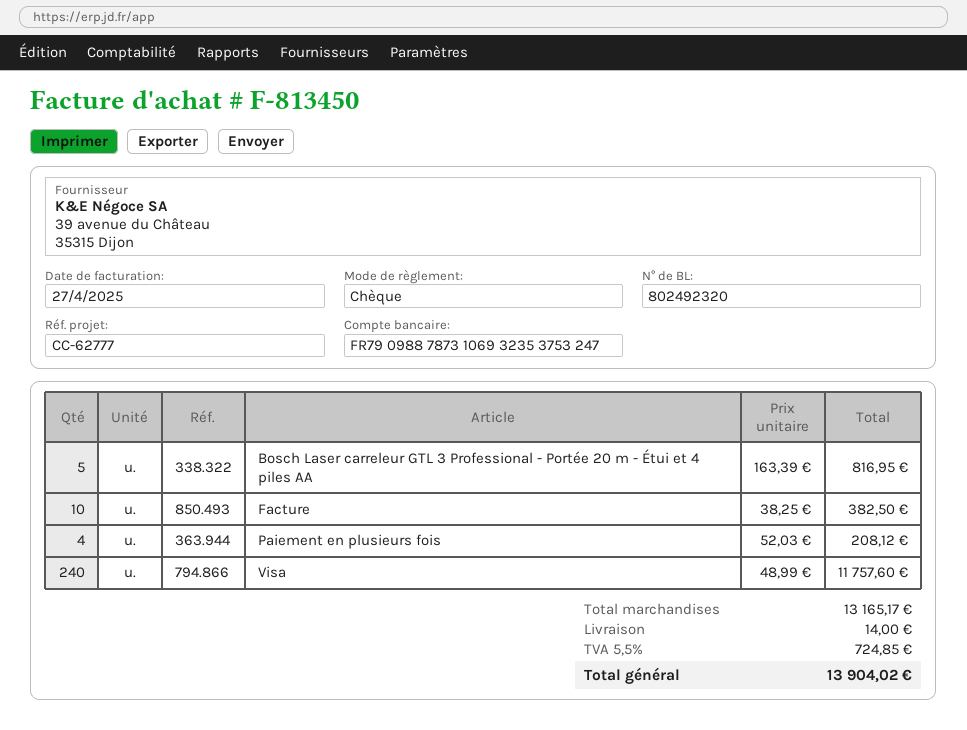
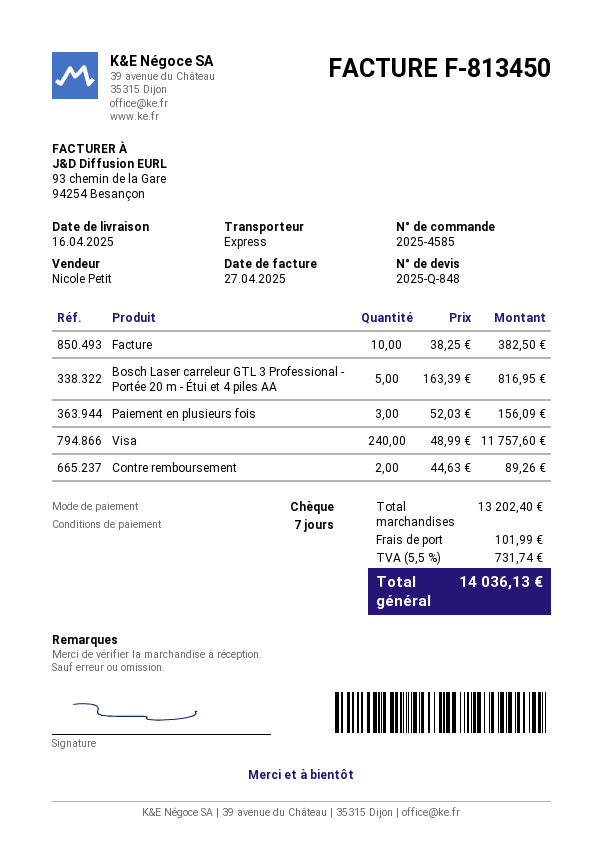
Paiement en plusieurs fois: 4 x 52.03 = 208.12 -> 3 x 52.03 = 156.09
Contre remboursement: none -> 2 x 44.63 = 89.26
subtotal: 13165.17 -> 13202.40
shipping: 14.00 -> 101.99
tax: 5.5% = 724.85 -> 5.5% = 731.74
total: 13904.02 -> 14036.13

